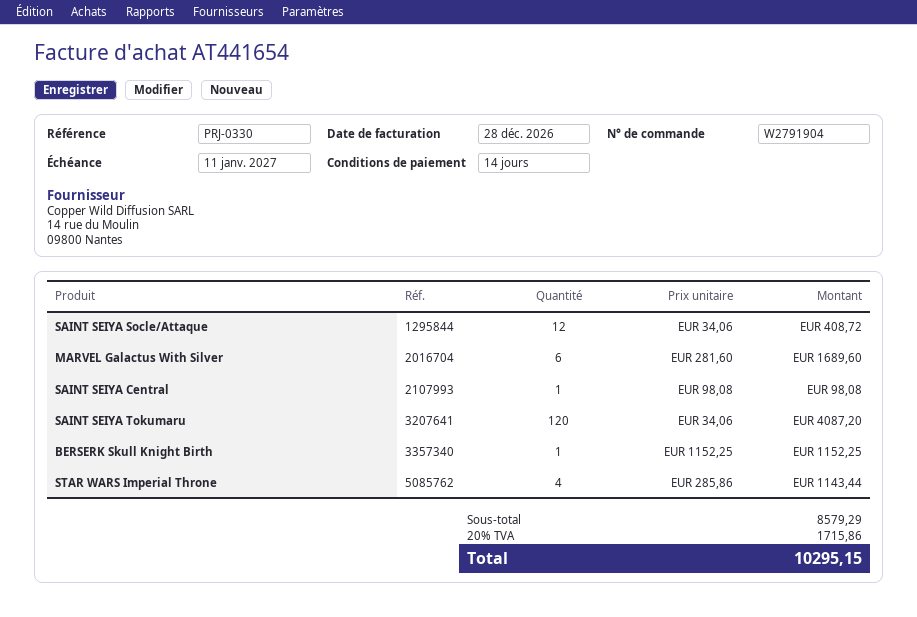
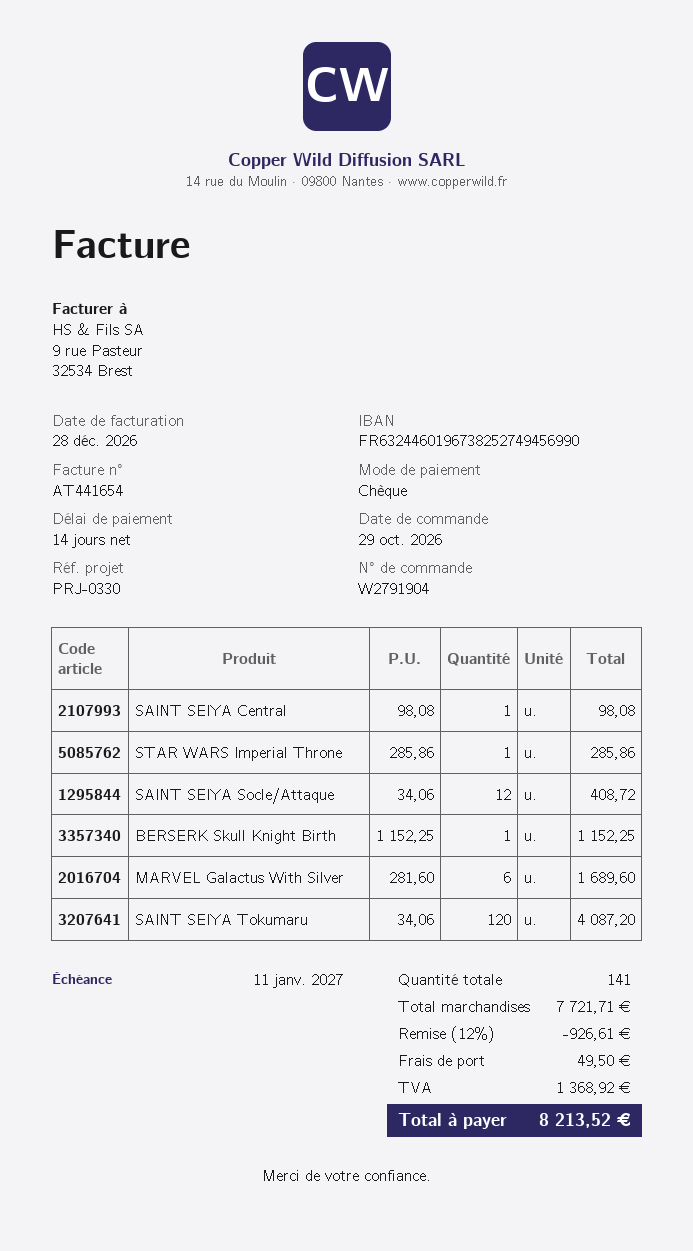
STAR WARS Imperial Throne: 4 x 285.86 = 1143.44 -> 1 x 285.86 = 285.86
subtotal: 8579.29 -> 7721.71
discount: none -> 12% = 926.61
shipping: none -> 49.50
tax: 1715.86 -> 1368.92
total: 10295.15 -> 8213.52

